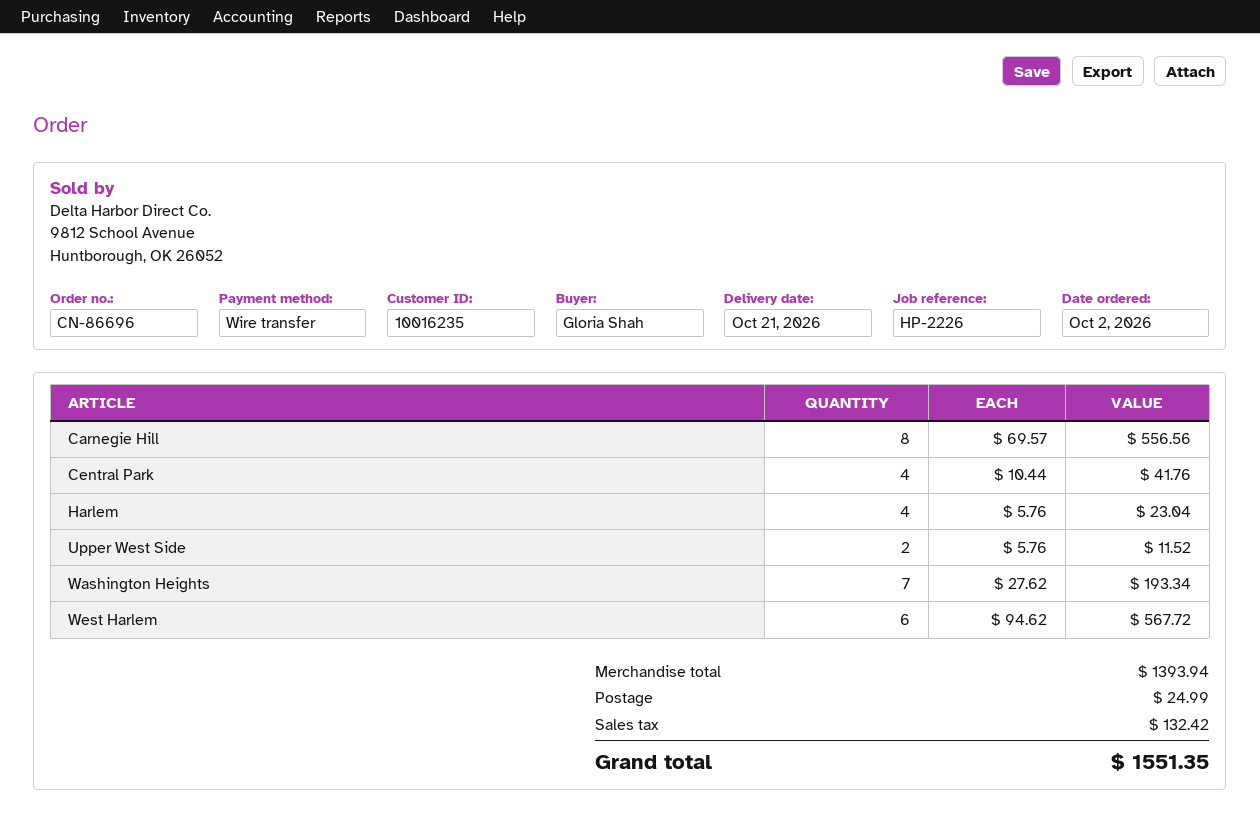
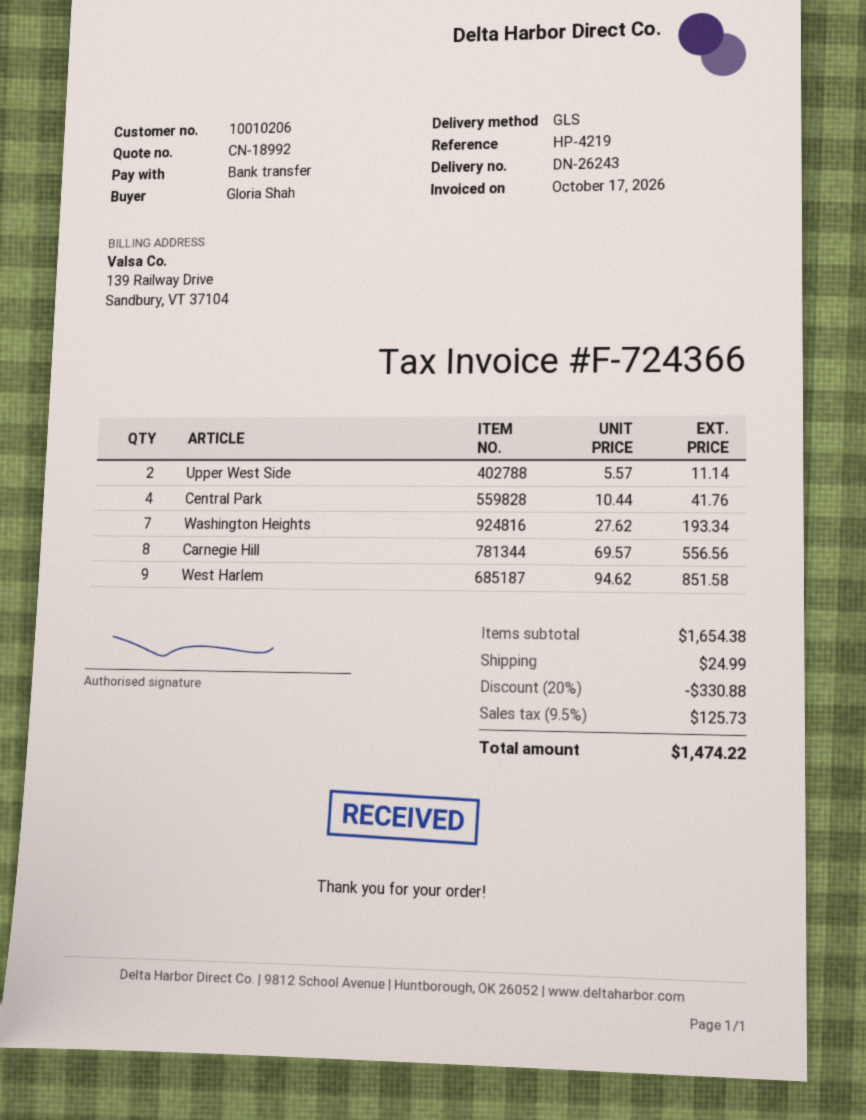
customer number: 10016235 -> 10010206
reference: HP-2226 -> HP-4219
Harlem: 4 x 5.76 = 23.04 -> none
Upper West Side: 2 x 5.76 = 11.52 -> 2 x 5.57 = 11.14
West Harlem: 6 x 94.62 = 567.72 -> 9 x 94.62 = 851.58
subtotal: 1393.94 -> 1654.38
discount: none -> 20% = 330.88
tax: 132.42 -> 125.73
total: 1551.35 -> 1474.22

